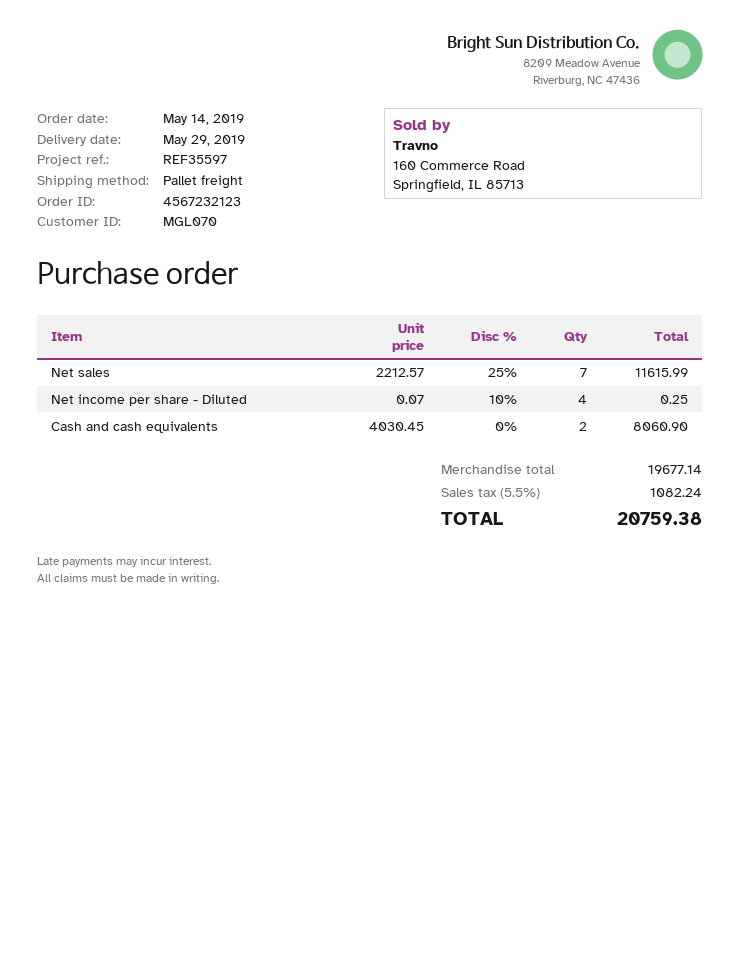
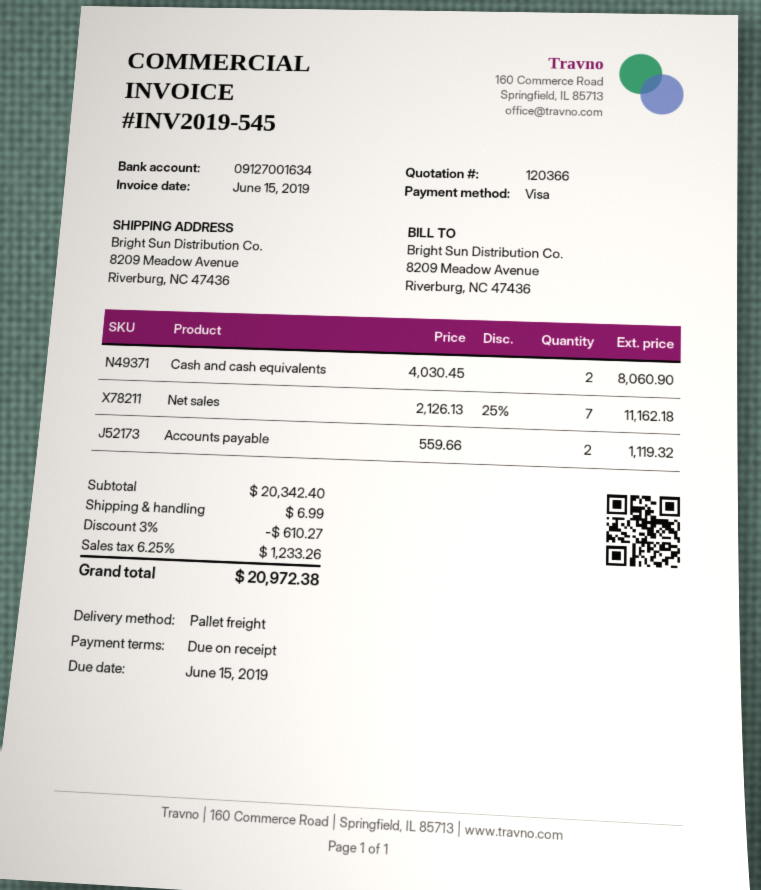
Net sales: 7 x 2212.57 - 25% = 11615.99 -> 7 x 2126.13 - 25% = 11162.18
Net income per share - Diluted: 4 x 0.07 - 10% = 0.25 -> none
Accounts payable: none -> 2 x 559.66 = 1119.32
subtotal: 19677.14 -> 20342.40
discount: none -> 3% = 610.27
shipping: none -> 6.99
tax: 5.5% = 1082.24 -> 6.25% = 1233.26
total: 20759.38 -> 20972.38

